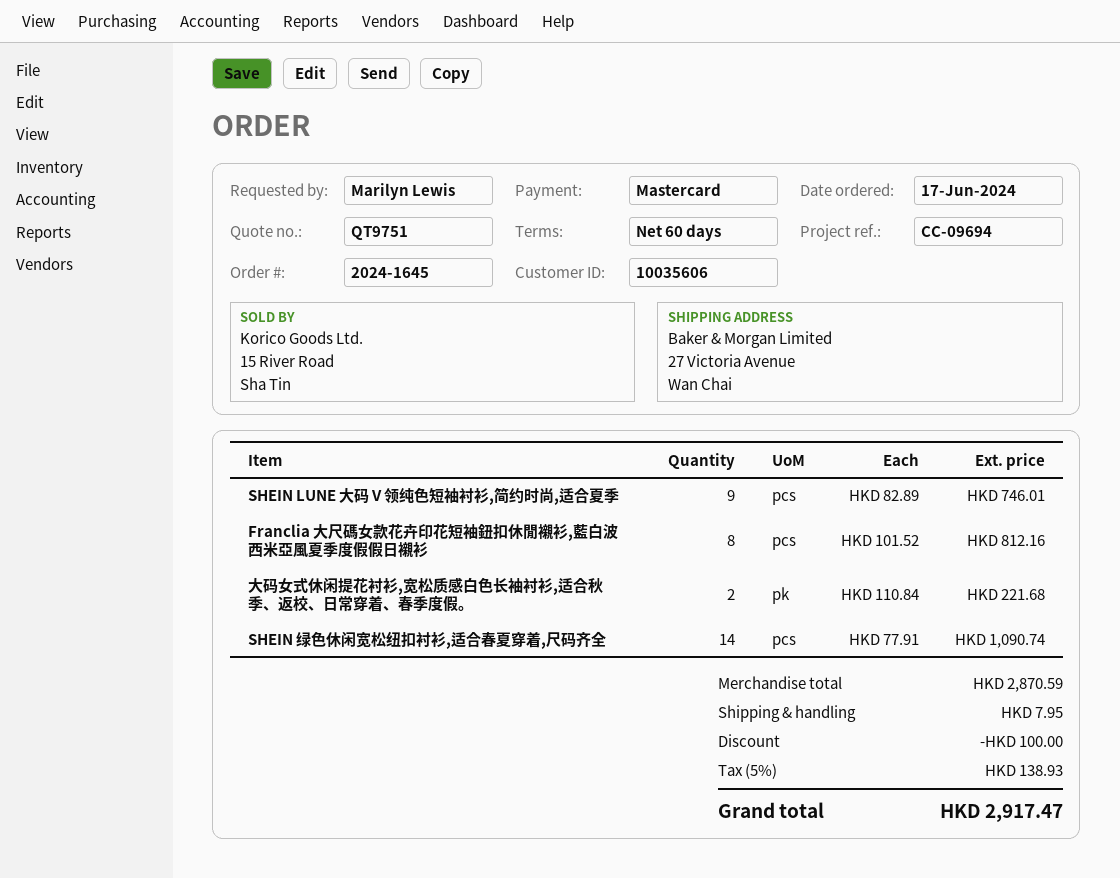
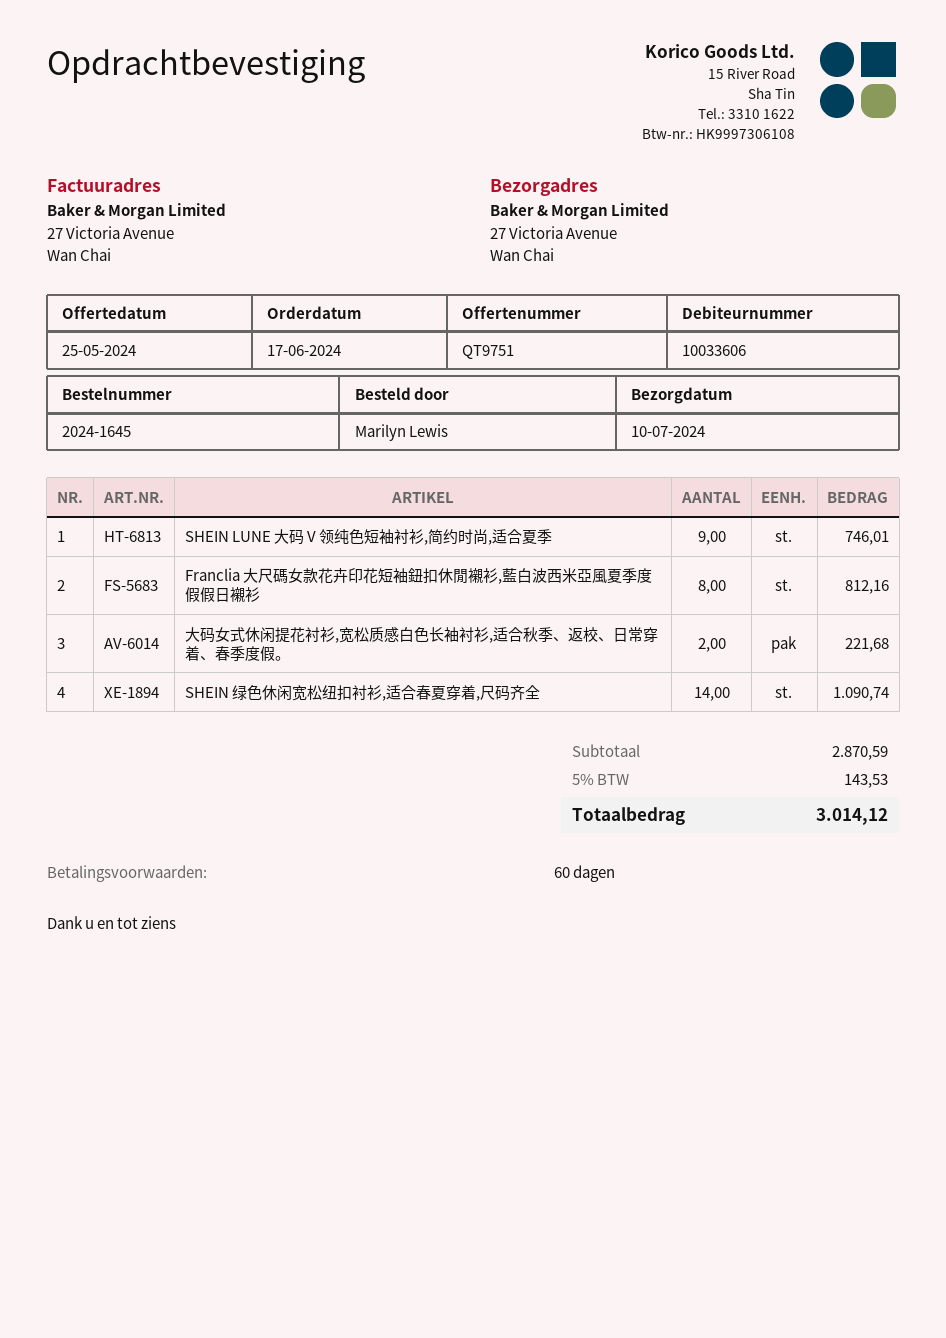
customer number: 10035606 -> 10033606
discount: 100.00 -> none
shipping: 7.95 -> none
tax: 5% = 138.93 -> 5% = 143.53
total: 2917.47 -> 3014.12

